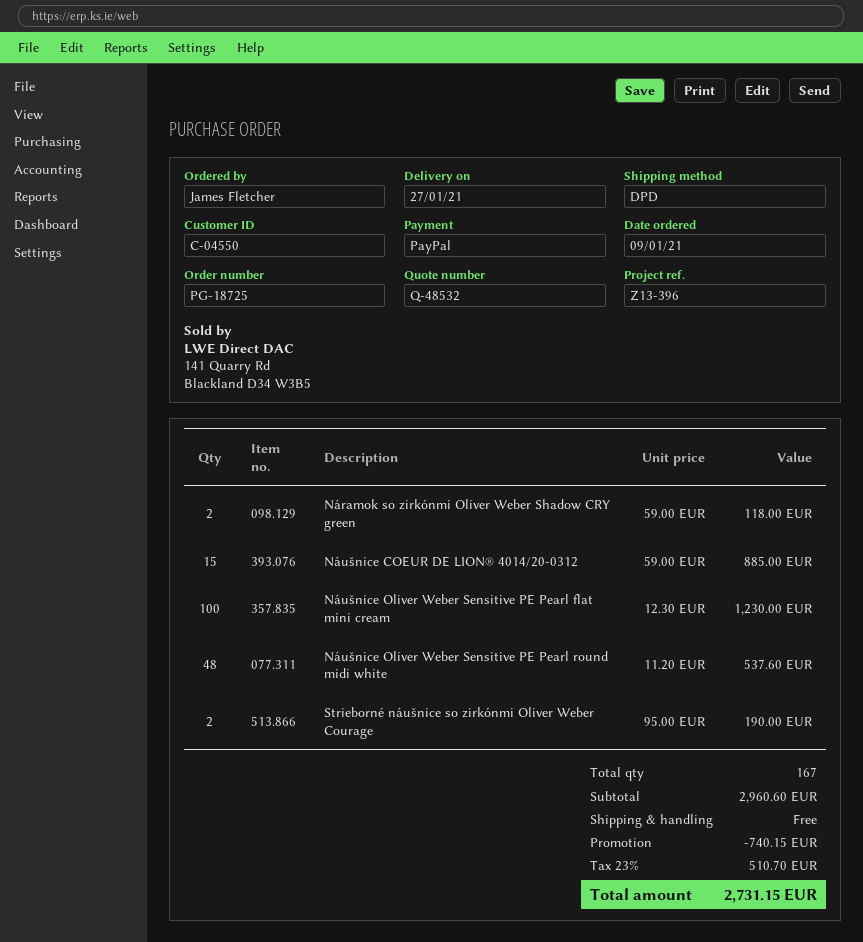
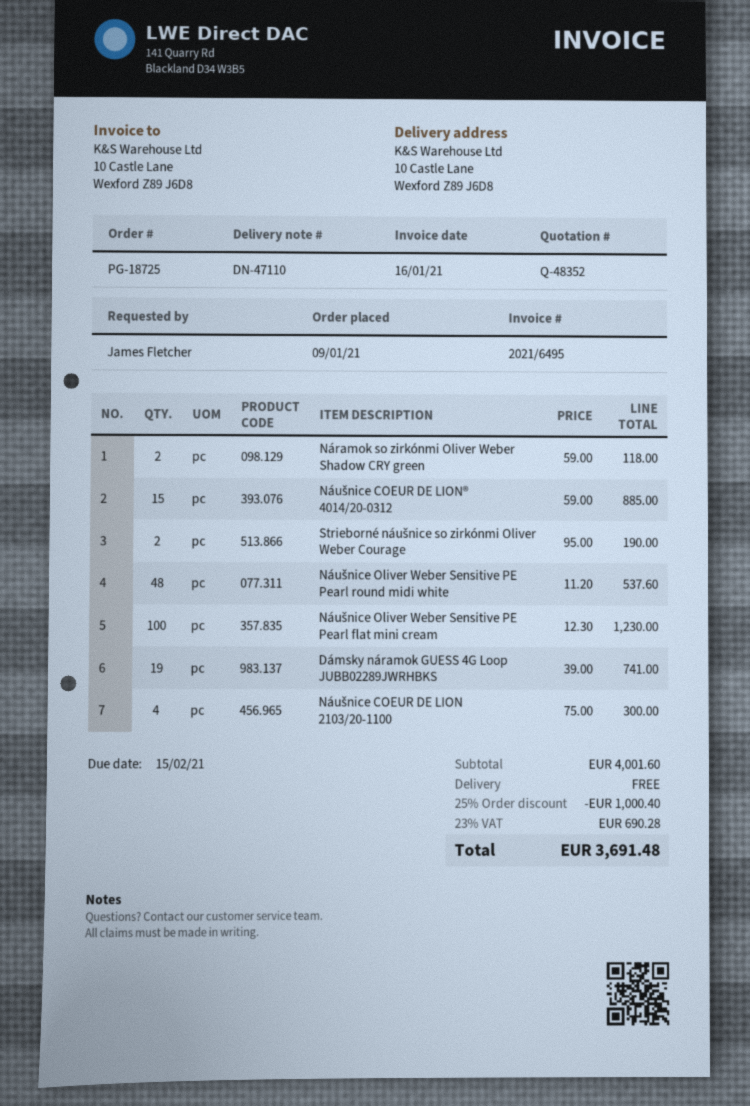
quote number: Q-48532 -> Q-48352
Dámsky náramok GUESS 4G Loop JUBB02289JWRHBKS: none -> 19 x 39.00 = 741.00
Náušnice COEUR DE LION 2103/20-1100: none -> 4 x 75.00 = 300.00
subtotal: 2960.60 -> 4001.60
discount: 740.15 -> 1000.40
tax: 23% = 510.70 -> 23% = 690.28
total: 2731.15 -> 3691.48

